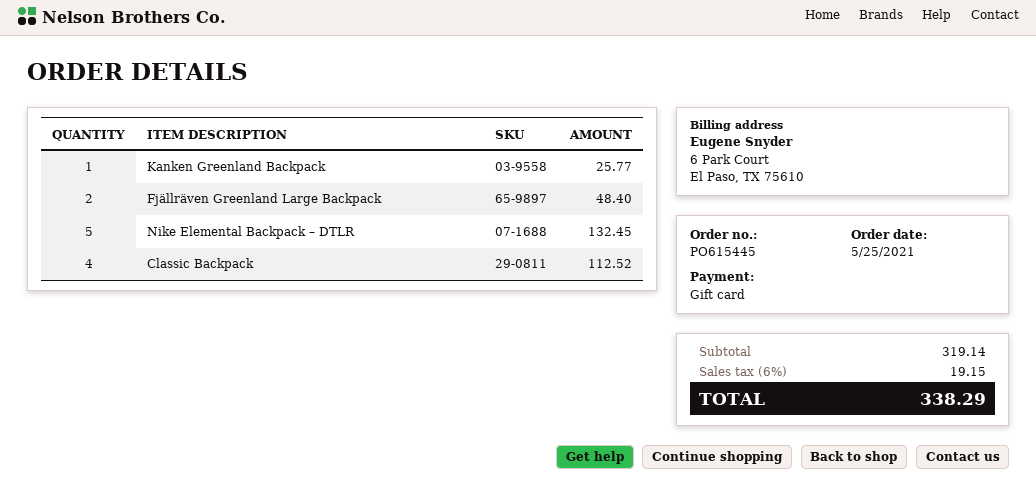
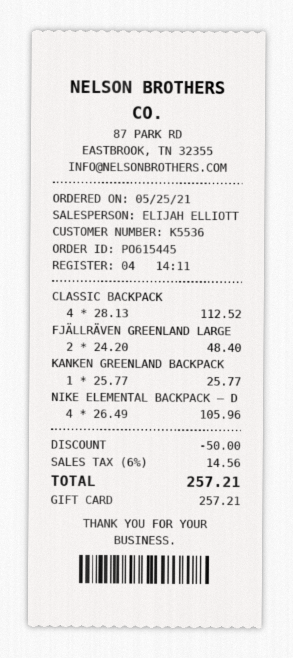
Nike Elemental Backpack – DTLR: 5 for 132.45 -> 4 for 105.96
discount: none -> 50.00
tax: 6% = 19.15 -> 6% = 14.56
total: 338.29 -> 257.21

